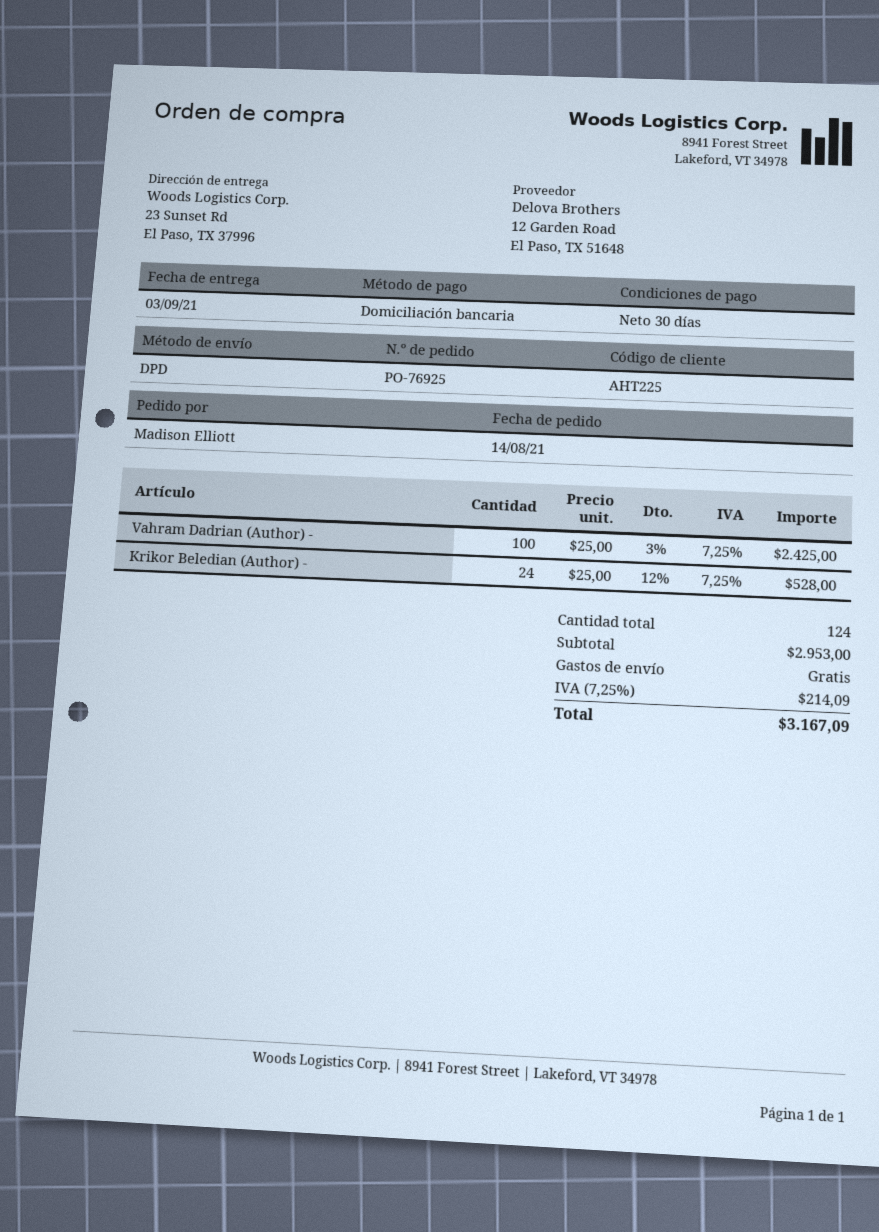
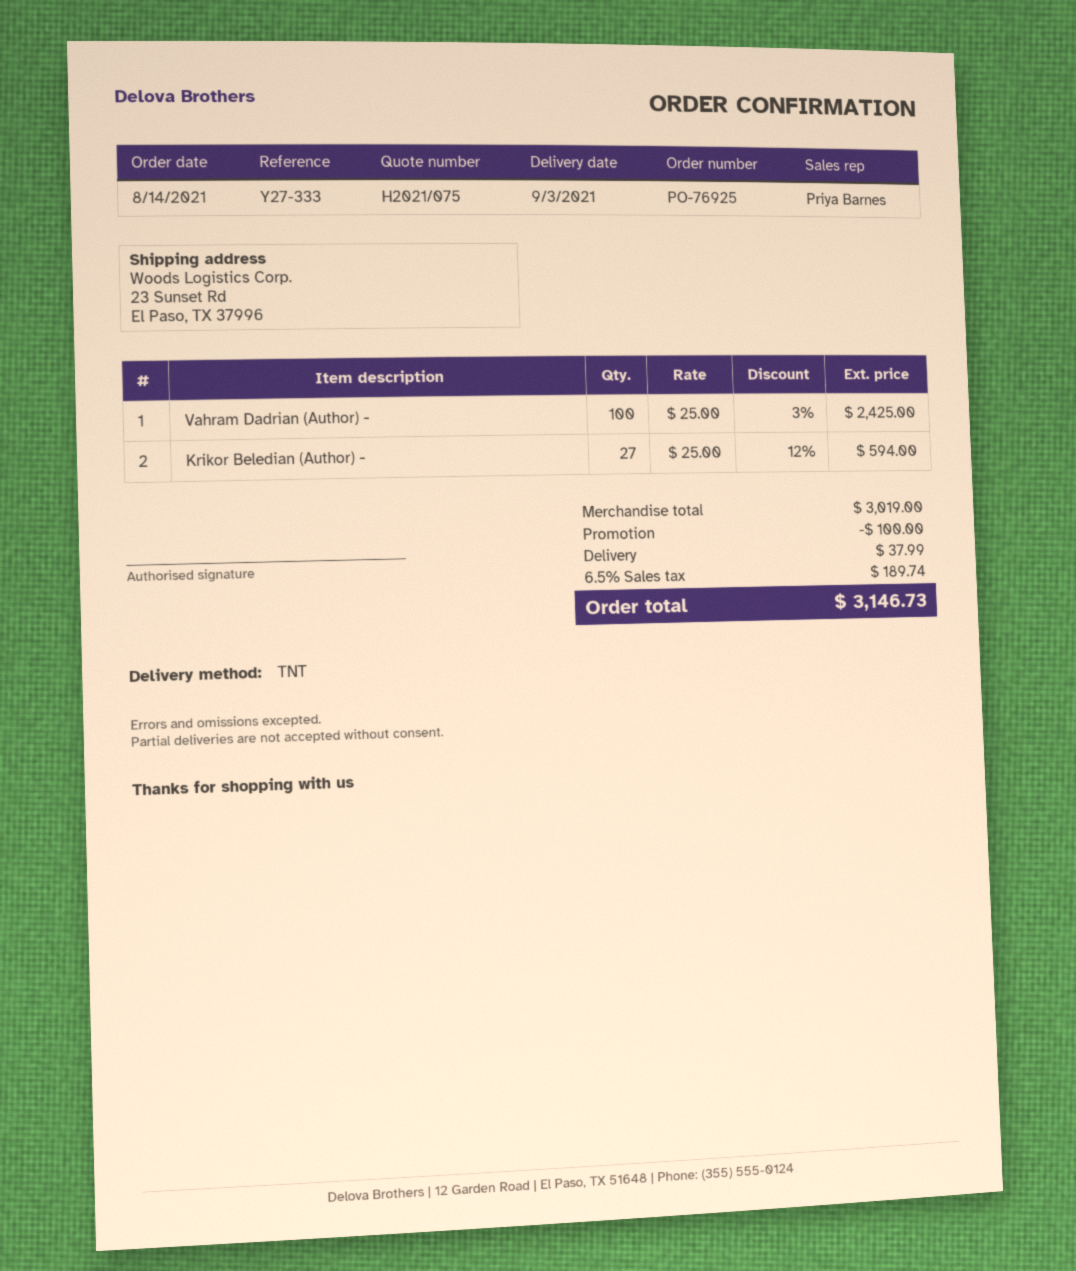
shipping method: DPD -> TNT
Krikor Beledian (Author) -: 24 x 25.00 - 12% = 528.00 -> 27 x 25.00 - 12% = 594.00
subtotal: 2953.00 -> 3019.00
discount: none -> 100.00
shipping: 0.00 -> 37.99
tax: 7.25% = 214.09 -> 6.5% = 189.74
total: 3167.09 -> 3146.73

